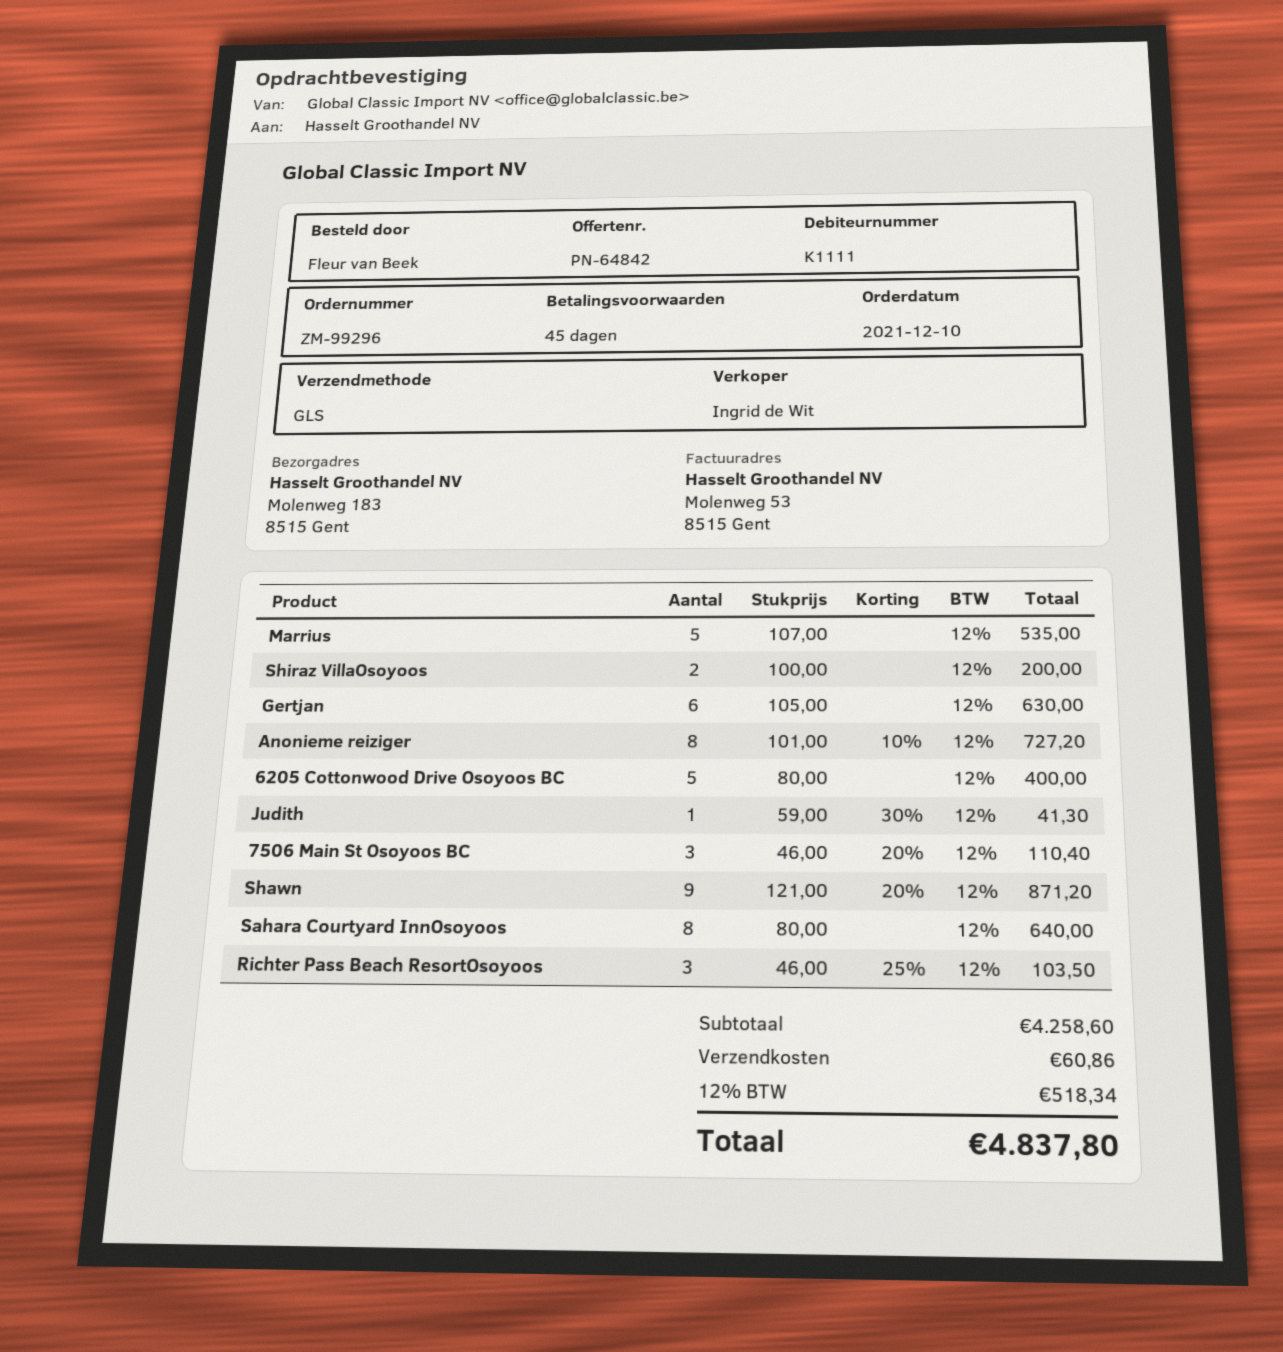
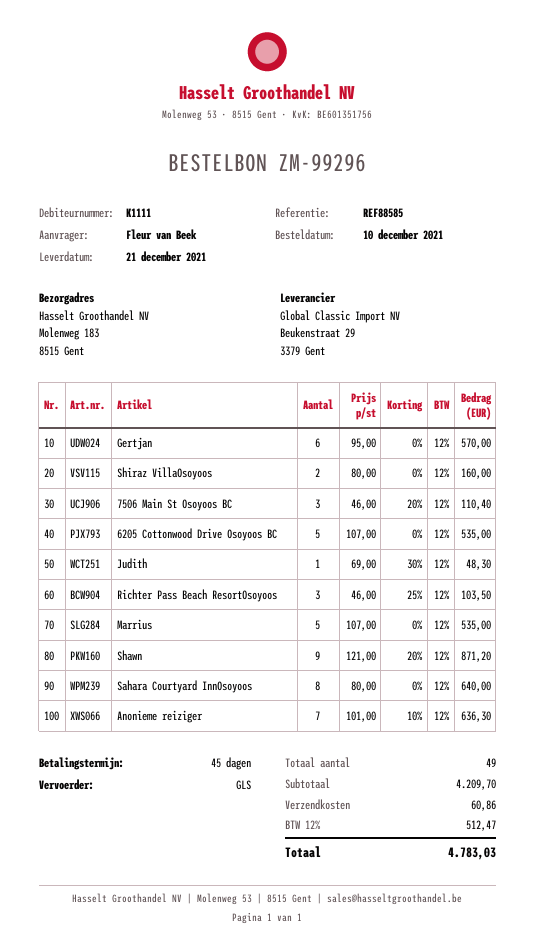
Shiraz VillaOsoyoos: 2 x 100.00 = 200.00 -> 2 x 80.00 = 160.00
Gertjan: 6 x 105.00 = 630.00 -> 6 x 95.00 = 570.00
Anonieme reiziger: 8 x 101.00 - 10% = 727.20 -> 7 x 101.00 - 10% = 636.30
6205 Cottonwood Drive Osoyoos BC: 5 x 80.00 = 400.00 -> 5 x 107.00 = 535.00
Judith: 1 x 59.00 - 30% = 41.30 -> 1 x 69.00 - 30% = 48.30
subtotal: 4258.60 -> 4209.70
tax: 12% = 518.34 -> 12% = 512.47
total: 4837.80 -> 4783.03

